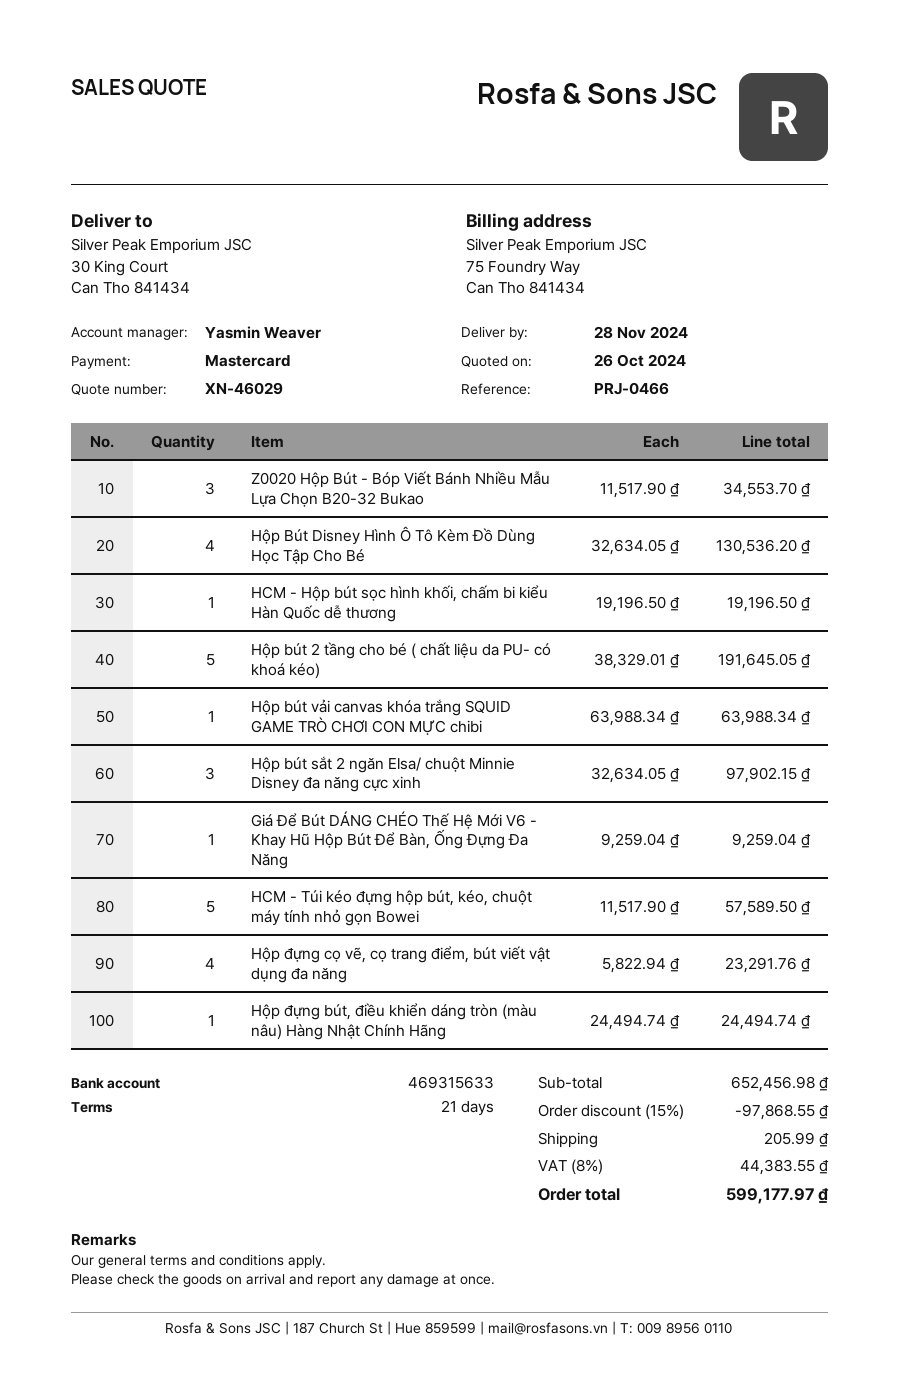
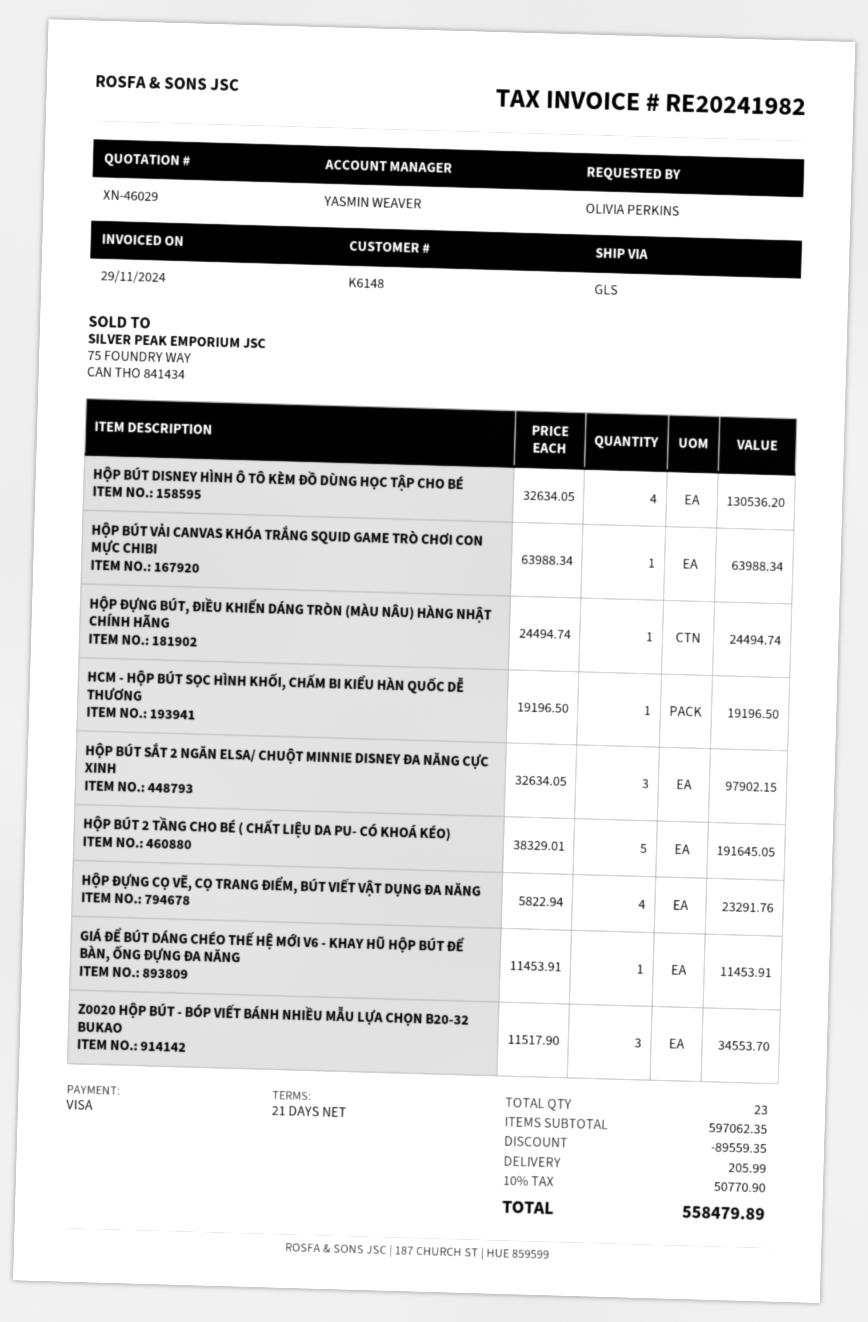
payment method: Mastercard -> Visa
Giá Để Bút DÁNG CHÉO Thế Hệ Mới V6 - Khay Hũ Hộp Bút Để Bàn, Ống Đựng Đa Năng: 1 x 9259.04 = 9259.04 -> 1 x 11453.91 = 11453.91
HCM - Túi kéo đựng hộp bút, kéo, chuột máy tính nhỏ gọn Bowei: 5 x 11517.90 = 57589.50 -> none
subtotal: 652456.98 -> 597062.35
discount: 97868.55 -> 89559.35
tax: 8% = 44383.55 -> 10% = 50770.90
total: 599177.97 -> 558479.89

